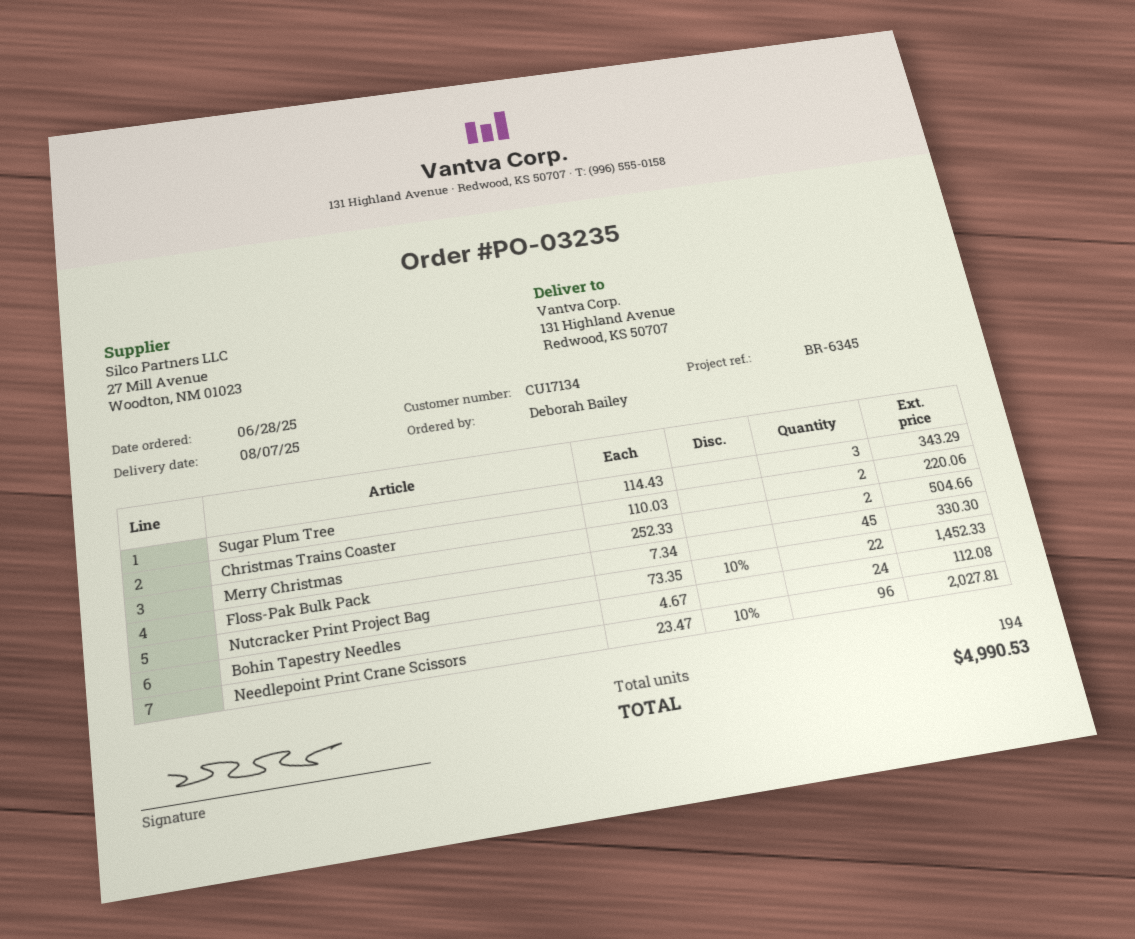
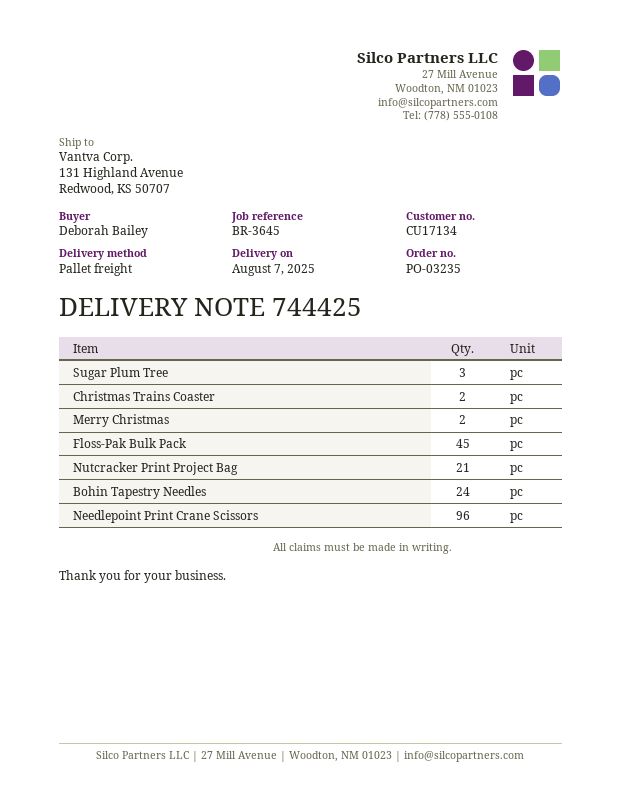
reference: BR-6345 -> BR-3645
Nutcracker Print Project Bag: 22 -> 21

